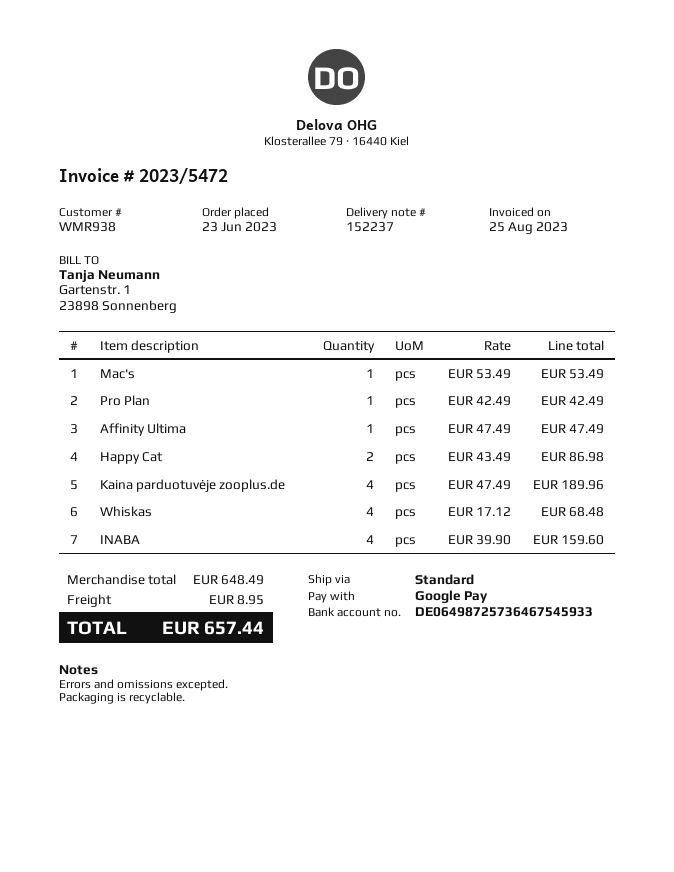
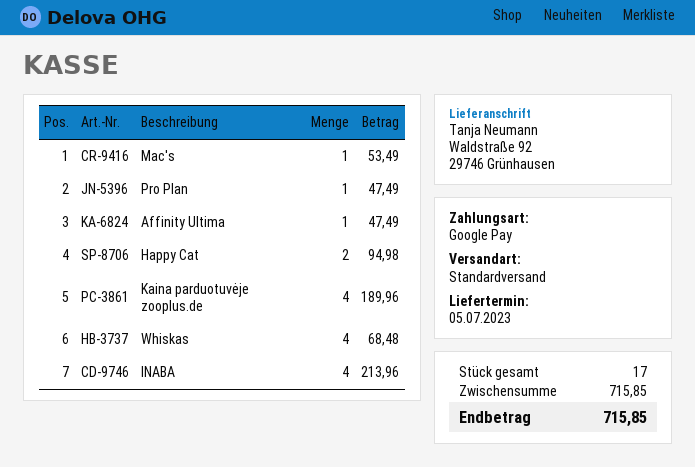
Pro Plan: 1 for 42.49 -> 1 for 47.49
Happy Cat: 2 for 86.98 -> 2 for 94.98
INABA: 4 for 159.60 -> 4 for 213.96
subtotal: 648.49 -> 715.85
shipping: 8.95 -> none
total: 657.44 -> 715.85

